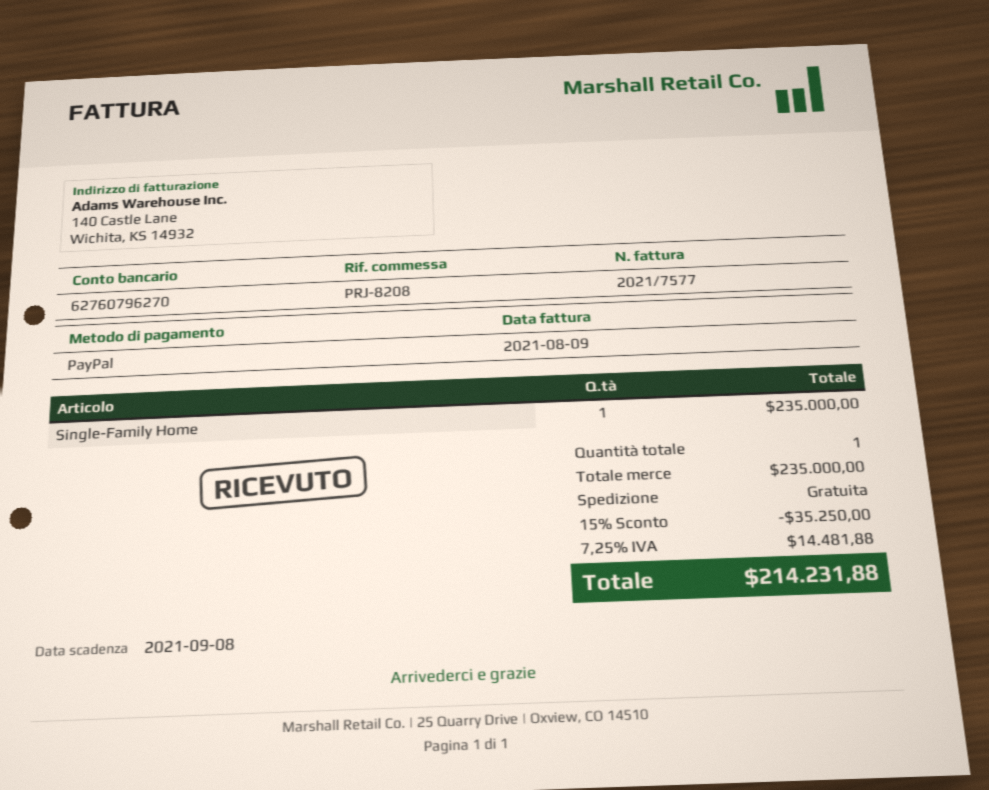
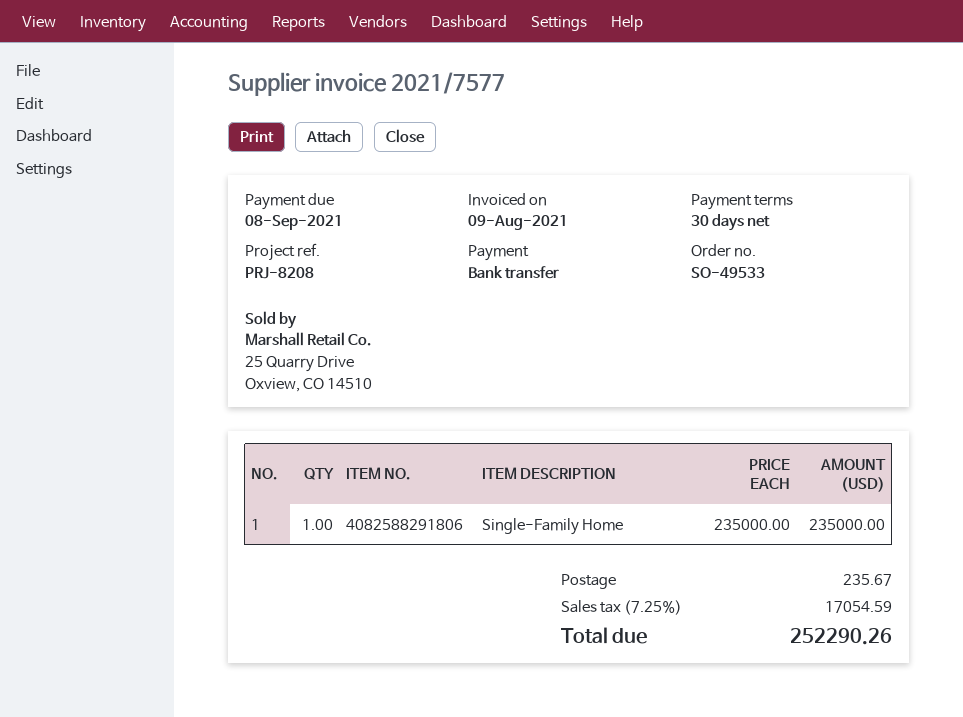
payment method: PayPal -> bank transfer
discount: 15% = 35250.00 -> none
shipping: 0.00 -> 235.67
tax: 7.25% = 14481.88 -> 7.25% = 17054.59
total: 214231.88 -> 252290.26

